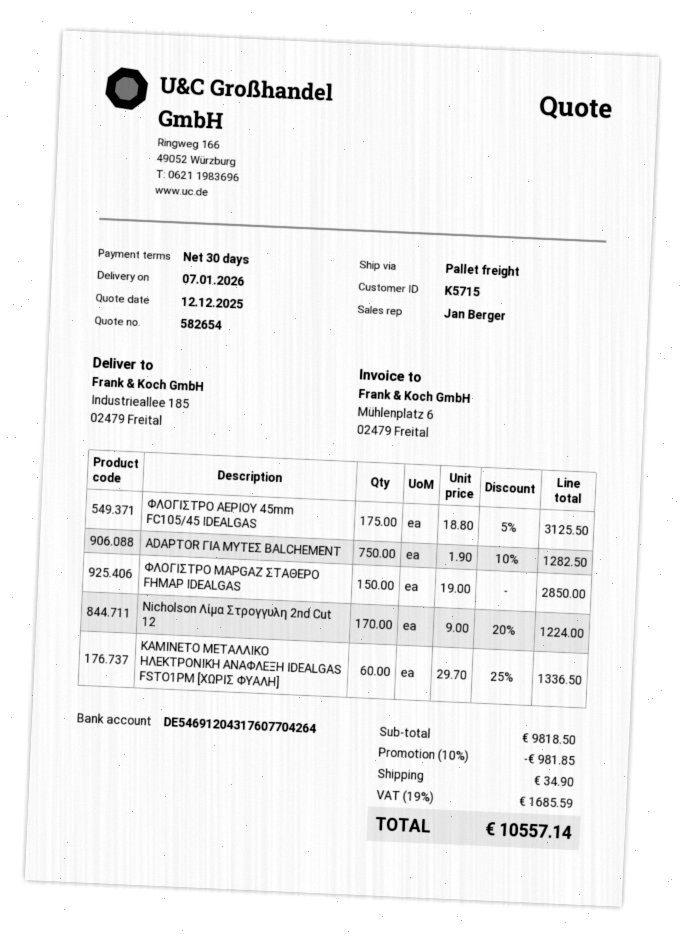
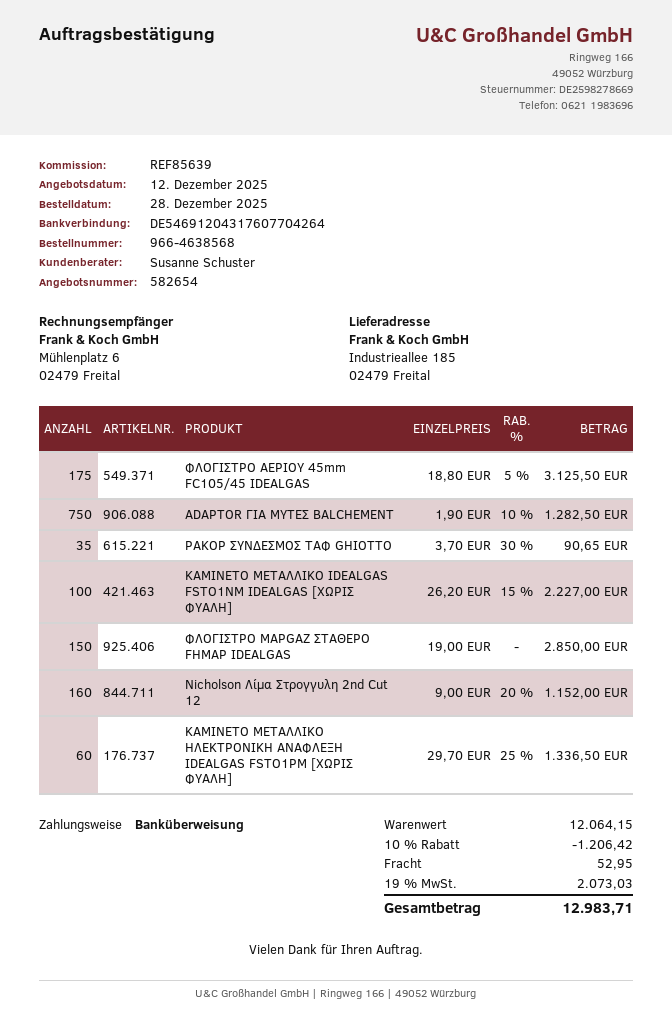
sales rep: Jan Berger -> Susanne Schuster
Nicholson Λίμα Στρογγυλη 2nd Cut 12: 170 x 9.00 - 20% = 1224.00 -> 160 x 9.00 - 20% = 1152.00
ΡΑΚΟΡ ΣΥΝΔΕΣΜΟΣ ΤΑΦ GHIOTTO: none -> 35 x 3.70 - 30% = 90.65
ΚΑΜΙΝΕΤΟ ΜΕΤΑΛΛΙΚΟ IDEALGAS FSTO1NM IDEALGAS [ΧΩΡΙΣ ΦΥΑΛΗ]: none -> 100 x 26.20 - 15% = 2227.00
subtotal: 9818.50 -> 12064.15
discount: 10% = 981.85 -> 10% = 1206.42
shipping: 34.90 -> 52.95
tax: 19% = 1685.59 -> 19% = 2073.03
total: 10557.14 -> 12983.71

